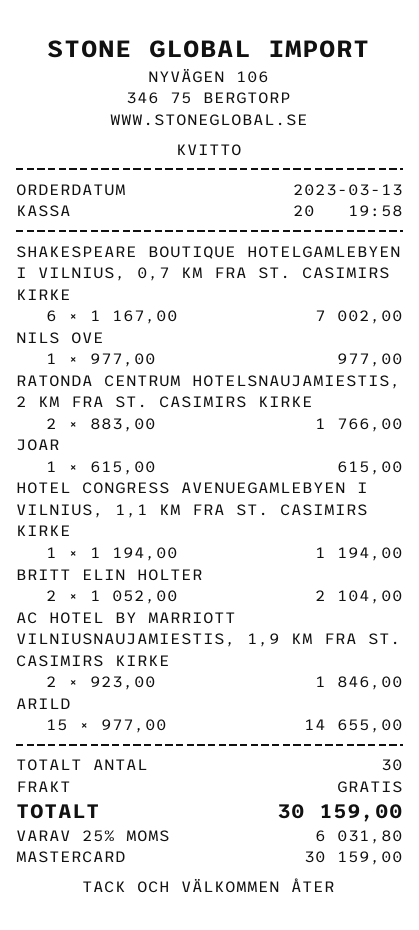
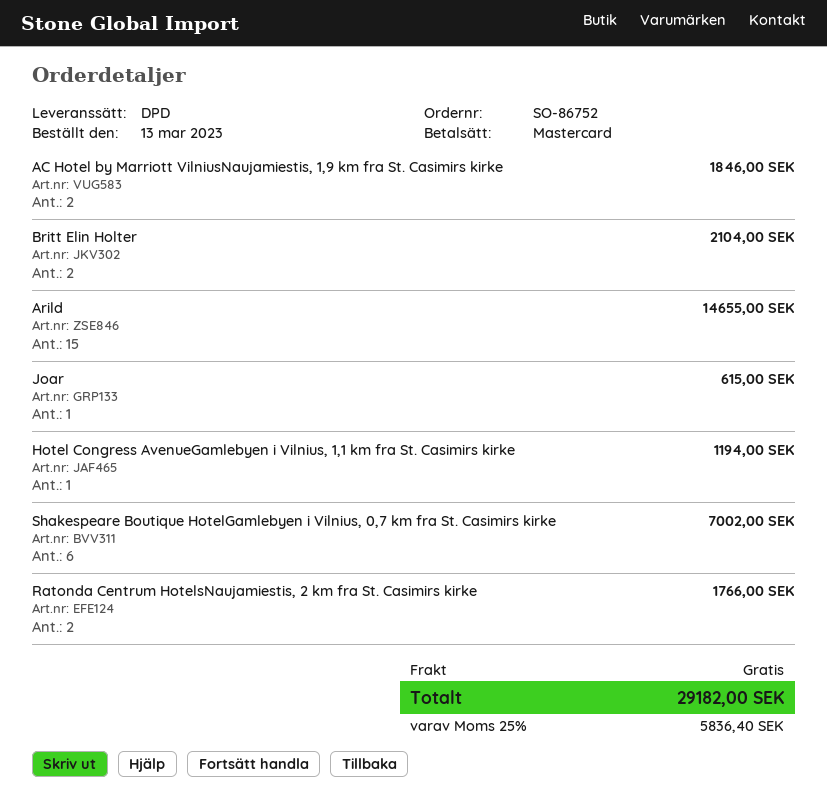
NILS OVE: 1 for 977.00 -> none
tax: 25% = 6031.80 -> 25% = 5836.40
total: 30159.00 -> 29182.00

